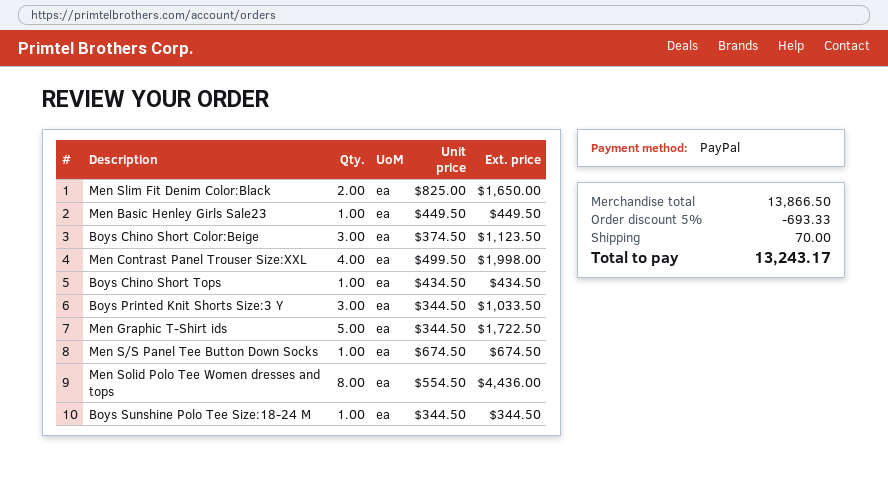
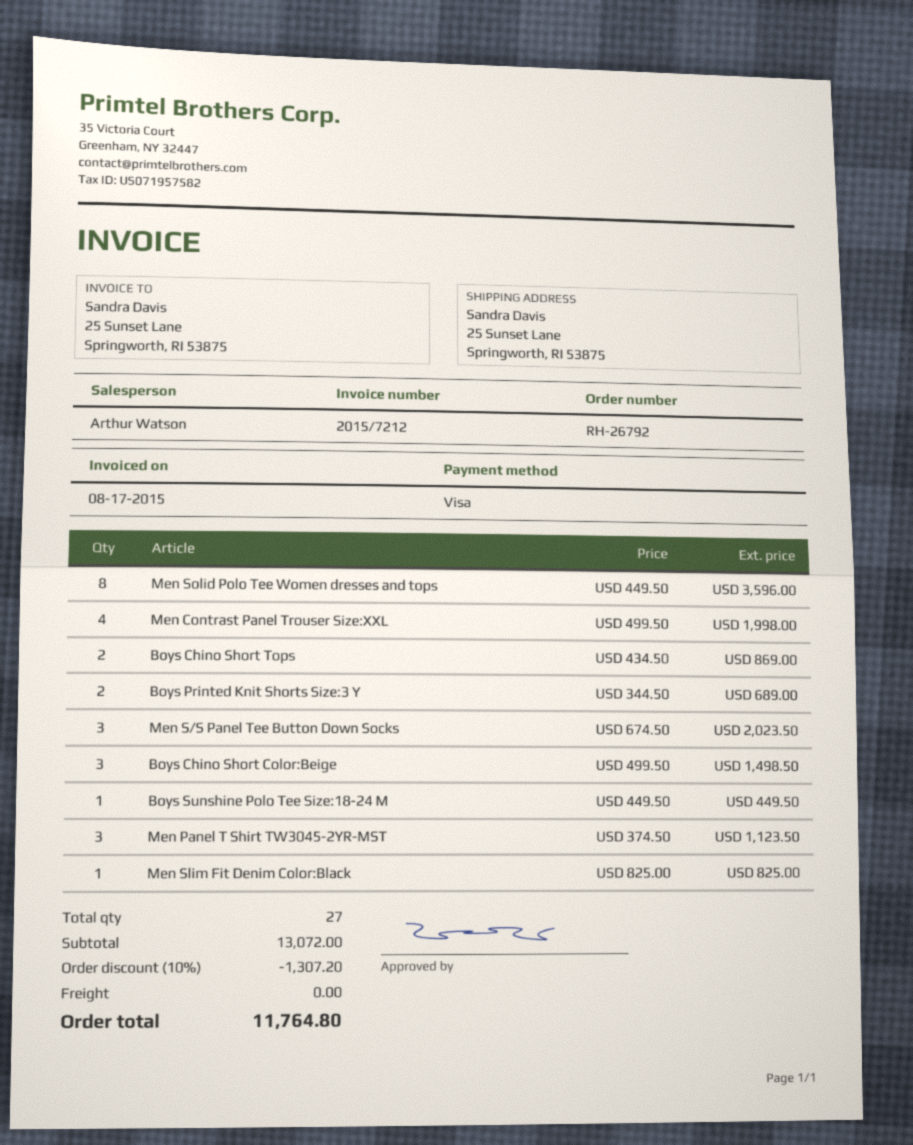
payment method: PayPal -> Visa
Men Slim Fit Denim Color:Black: 2 x 825.00 = 1650.00 -> 1 x 825.00 = 825.00
Men Basic Henley Girls Sale23: 1 x 449.50 = 449.50 -> none
Boys Chino Short Color:Beige: 3 x 374.50 = 1123.50 -> 3 x 499.50 = 1498.50
Boys Chino Short Tops: 1 x 434.50 = 434.50 -> 2 x 434.50 = 869.00
Boys Printed Knit Shorts Size:3 Y: 3 x 344.50 = 1033.50 -> 2 x 344.50 = 689.00
Men Graphic T-Shirt ids: 5 x 344.50 = 1722.50 -> none
Men S/S Panel Tee Button Down Socks: 1 x 674.50 = 674.50 -> 3 x 674.50 = 2023.50
Men Solid Polo Tee Women dresses and tops: 8 x 554.50 = 4436.00 -> 8 x 449.50 = 3596.00
Boys Sunshine Polo Tee Size:18-24 M: 1 x 344.50 = 344.50 -> 1 x 449.50 = 449.50
Men Panel T Shirt TW3045-2YR-MST: none -> 3 x 374.50 = 1123.50
subtotal: 13866.50 -> 13072.00
discount: 5% = 693.33 -> 10% = 1307.20
shipping: 70.00 -> 0.00
total: 13243.17 -> 11764.80

